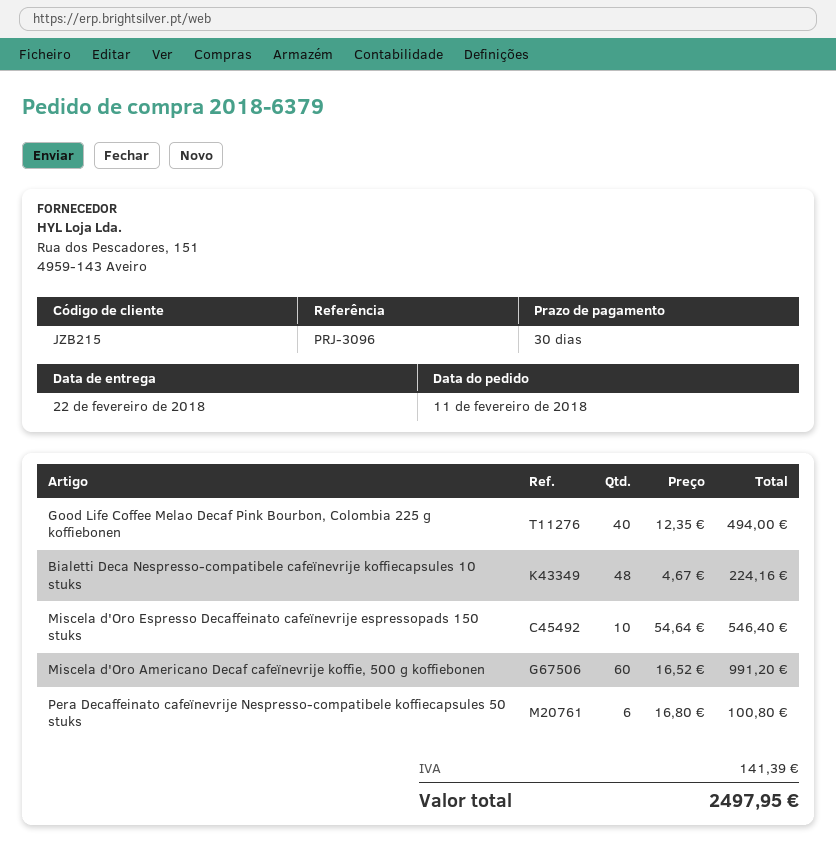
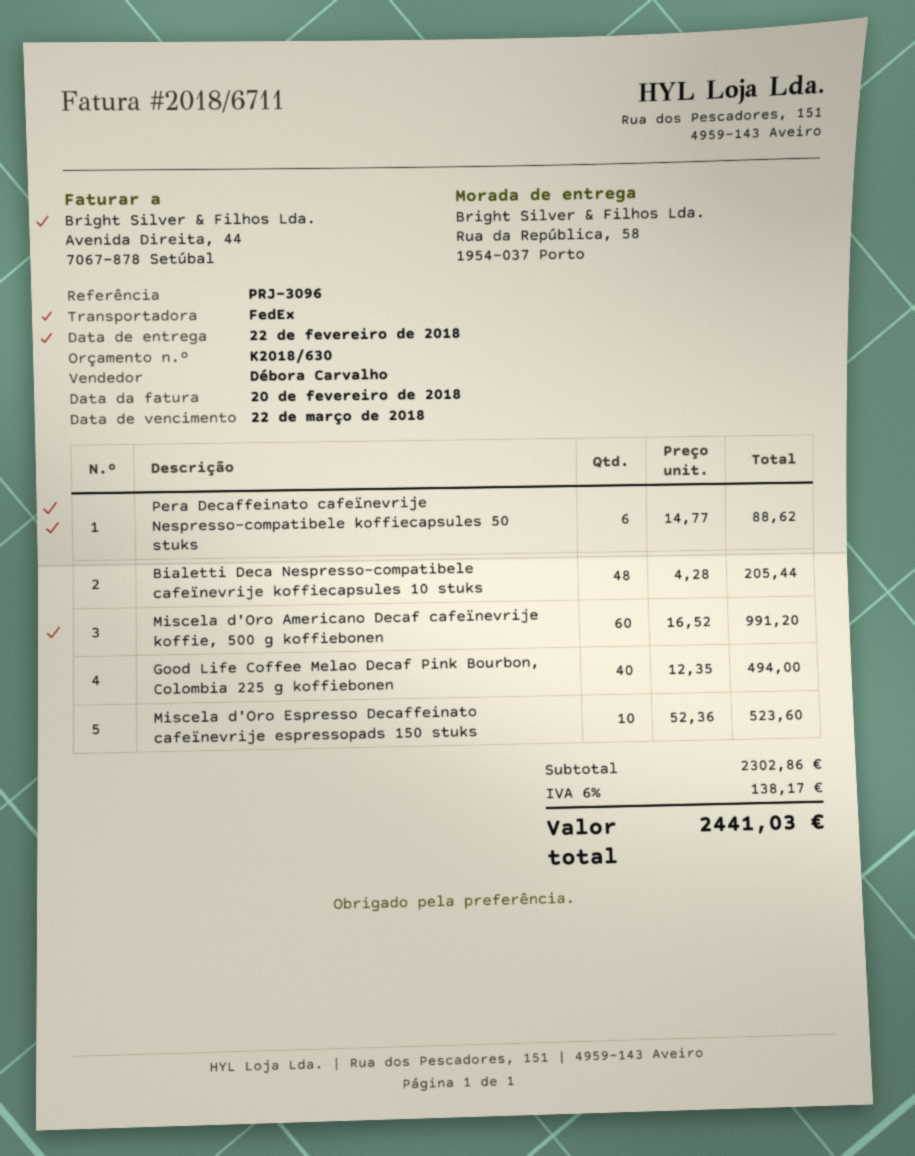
Bialetti Deca Nespresso-compatibele cafeïnevrije koffiecapsules 10 stuks: 48 x 4.67 = 224.16 -> 48 x 4.28 = 205.44
Miscela d'Oro Espresso Decaffeinato cafeïnevrije espressopads 150 stuks: 10 x 54.64 = 546.40 -> 10 x 52.36 = 523.60
Pera Decaffeinato cafeïnevrije Nespresso-compatibele koffiecapsules 50 stuks: 6 x 16.80 = 100.80 -> 6 x 14.77 = 88.62
tax: 141.39 -> 138.17
total: 2497.95 -> 2441.03

